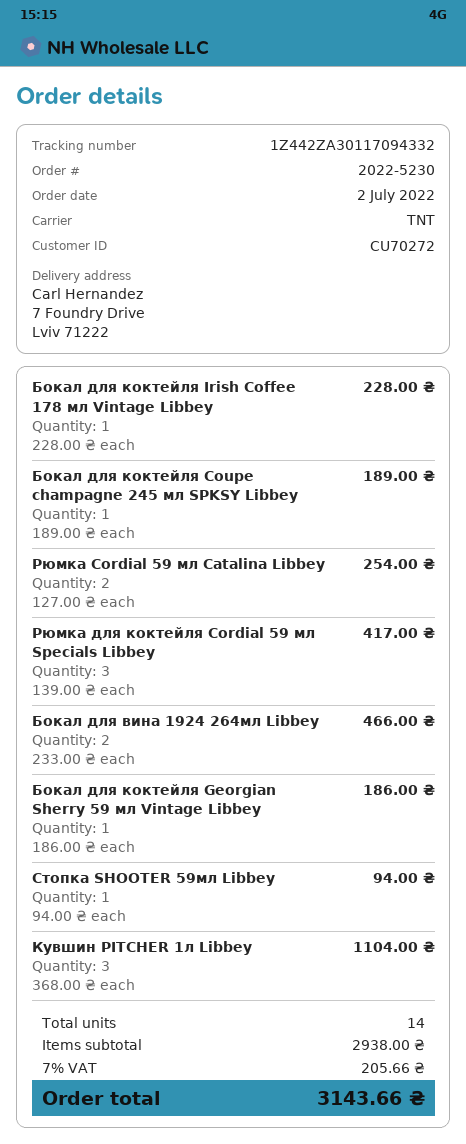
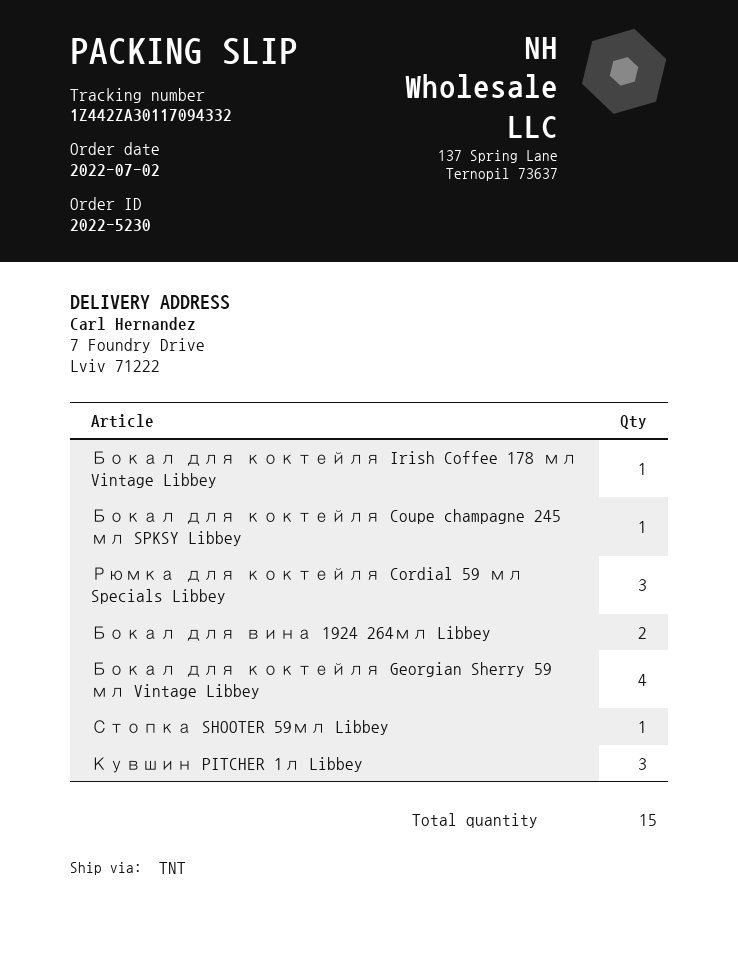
Рюмка Cordial 59 мл Catalina Libbey: 2 -> none
Бокал для коктейля Georgian Sherry 59 мл Vintage Libbey: 1 -> 4
total quantity: 14 -> 15

